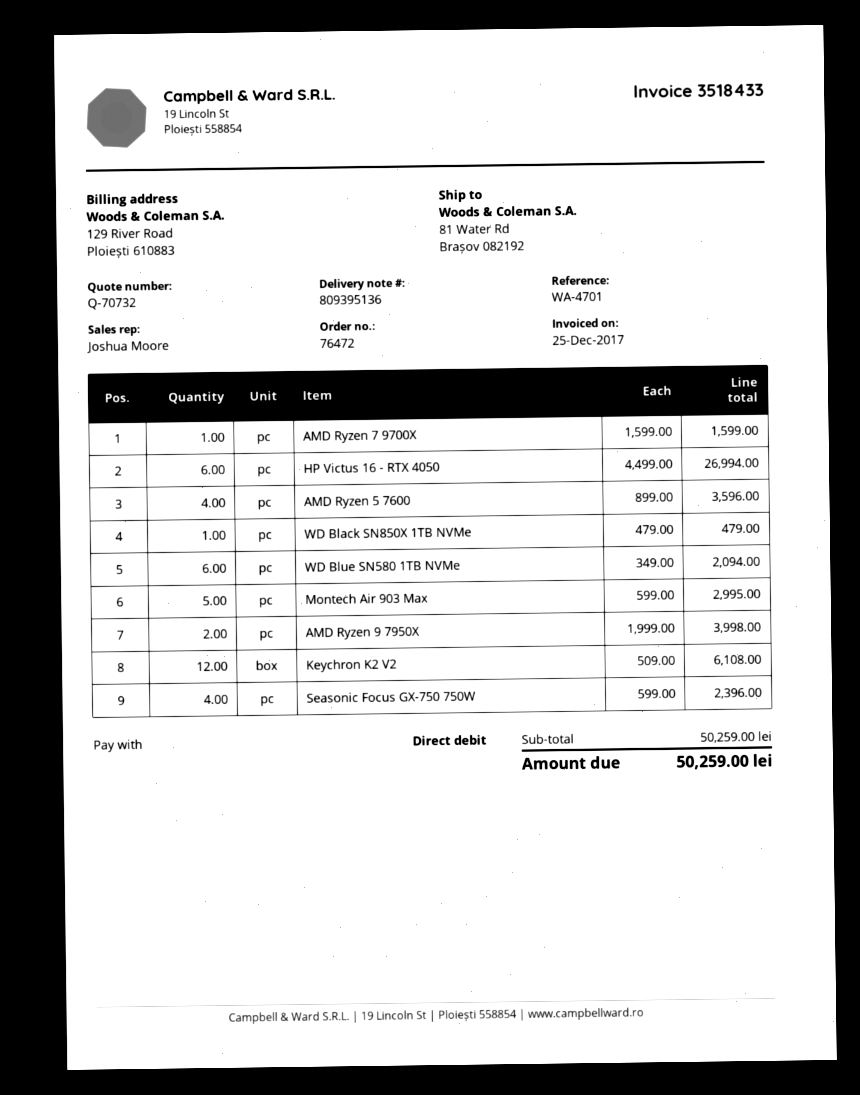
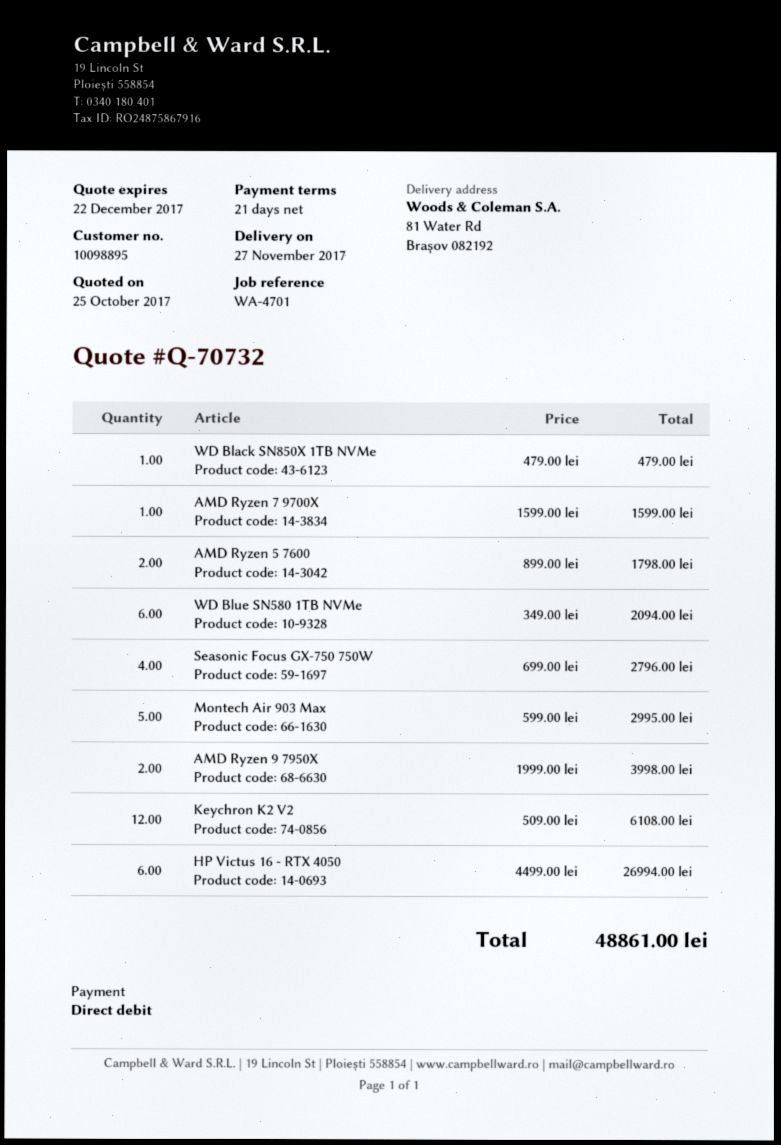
AMD Ryzen 5 7600: 4 x 899.00 = 3596.00 -> 2 x 899.00 = 1798.00
Seasonic Focus GX-750 750W: 4 x 599.00 = 2396.00 -> 4 x 699.00 = 2796.00
total: 50259.00 -> 48861.00

